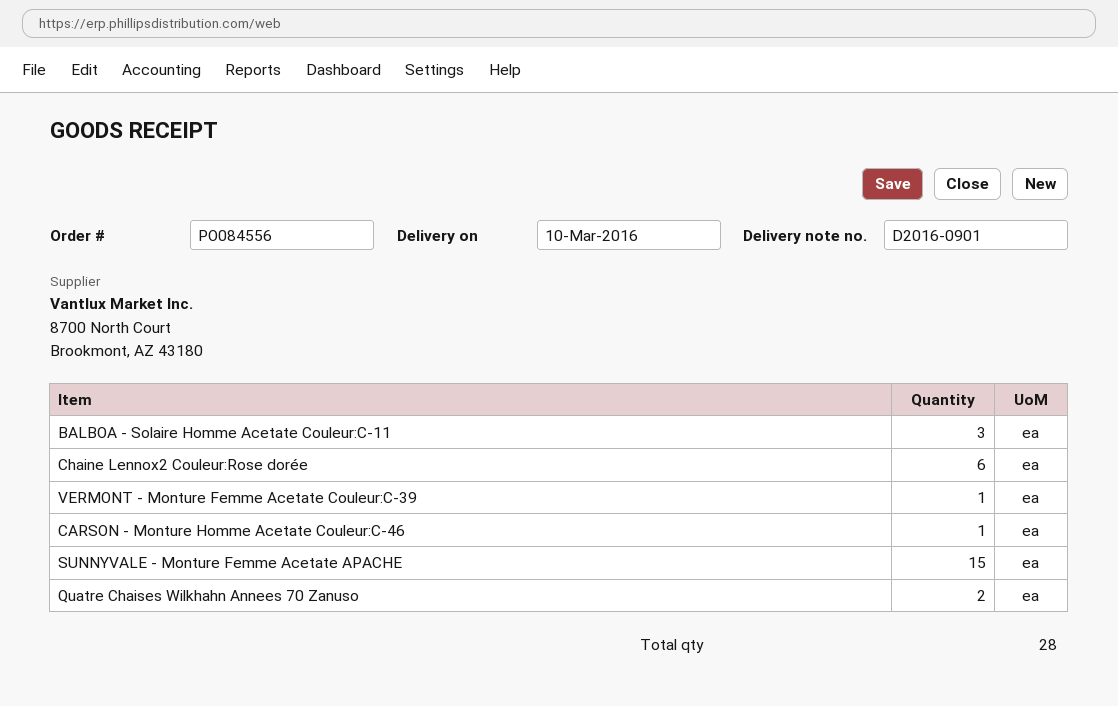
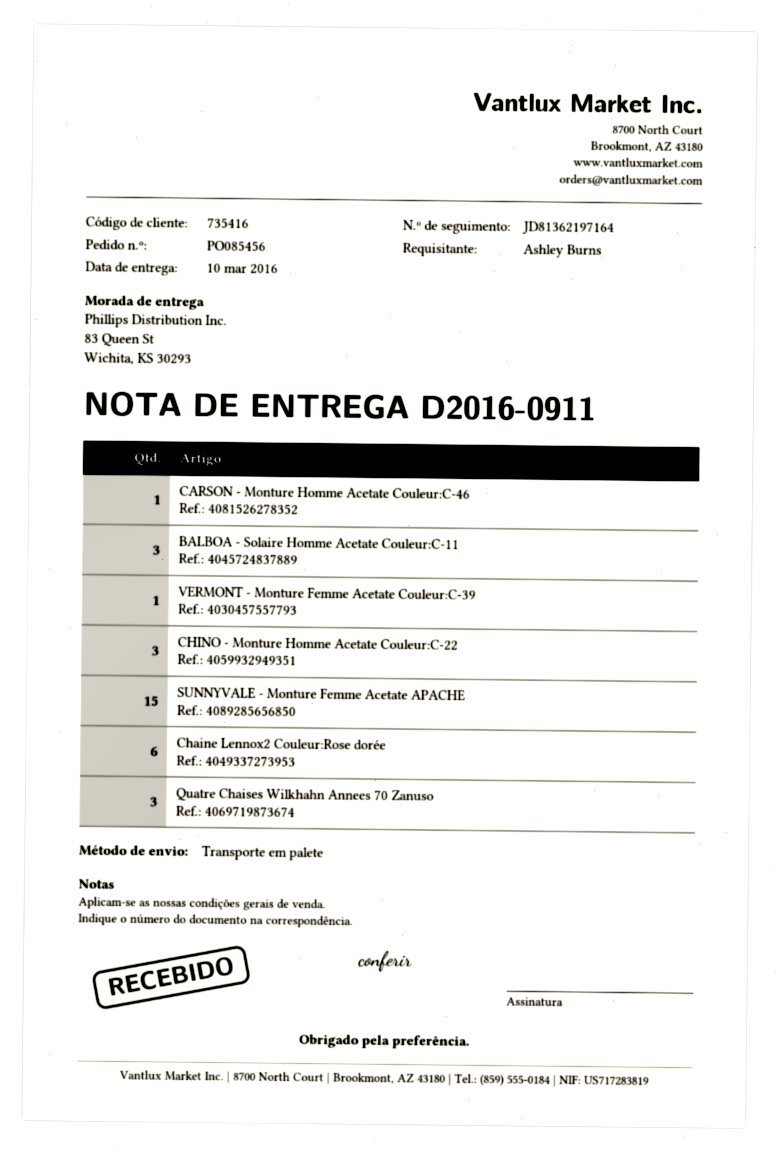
order number: PO084556 -> PO085456
delivery note number: D2016-0901 -> D2016-0911
Quatre Chaises Wilkhahn Annees 70 Zanuso: 2 -> 3
CHINO - Monture Homme Acetate Couleur:C-22: none -> 3

